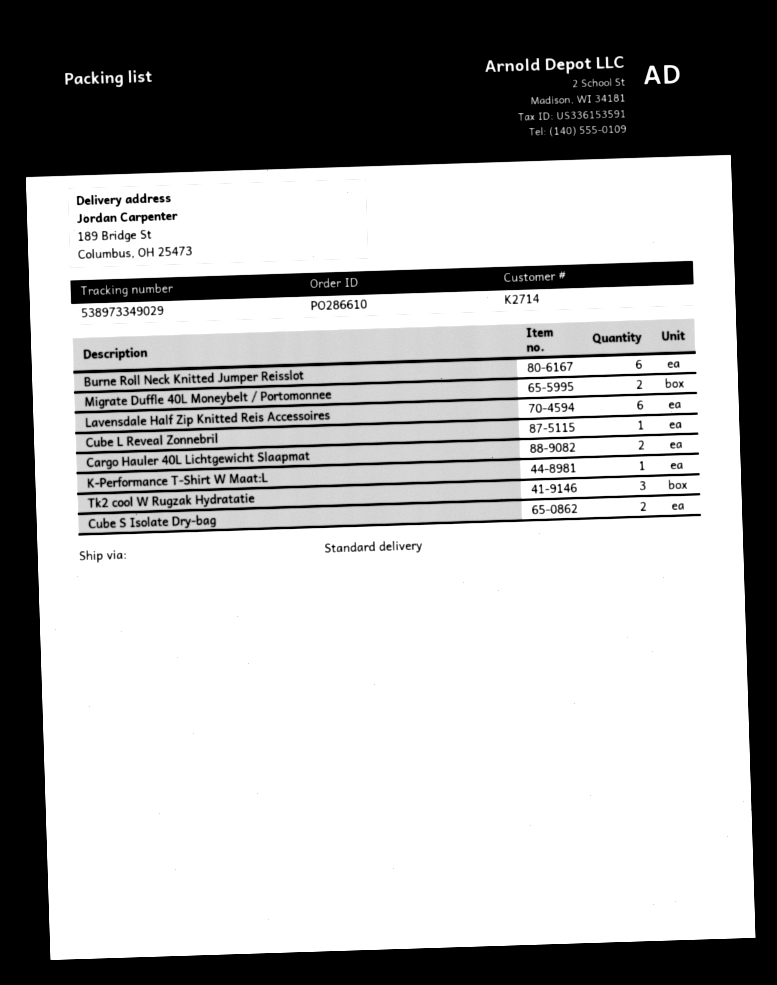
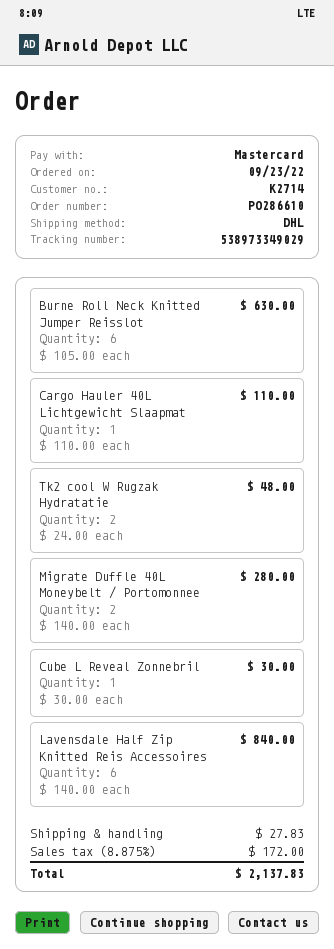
shipping method: standard -> DHL
Cargo Hauler 40L Lichtgewicht Slaapmat: 2 -> 1
K-Performance T-Shirt W Maat:L: 1 -> none
Tk2 cool W Rugzak Hydratatie: 3 -> 2
Cube S Isolate Dry-bag: 2 -> none

